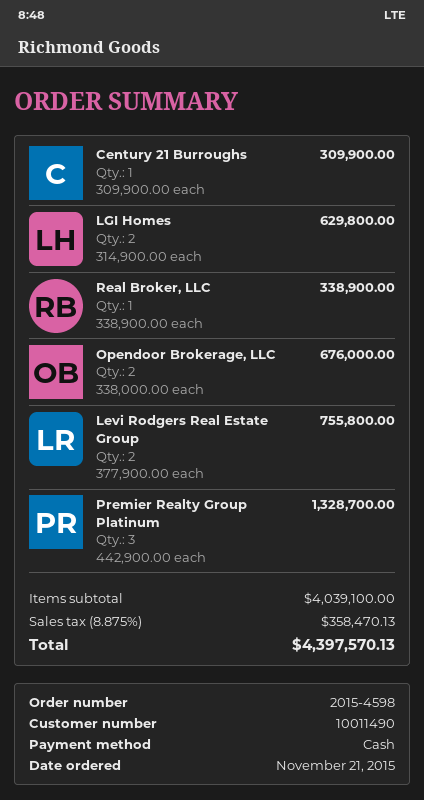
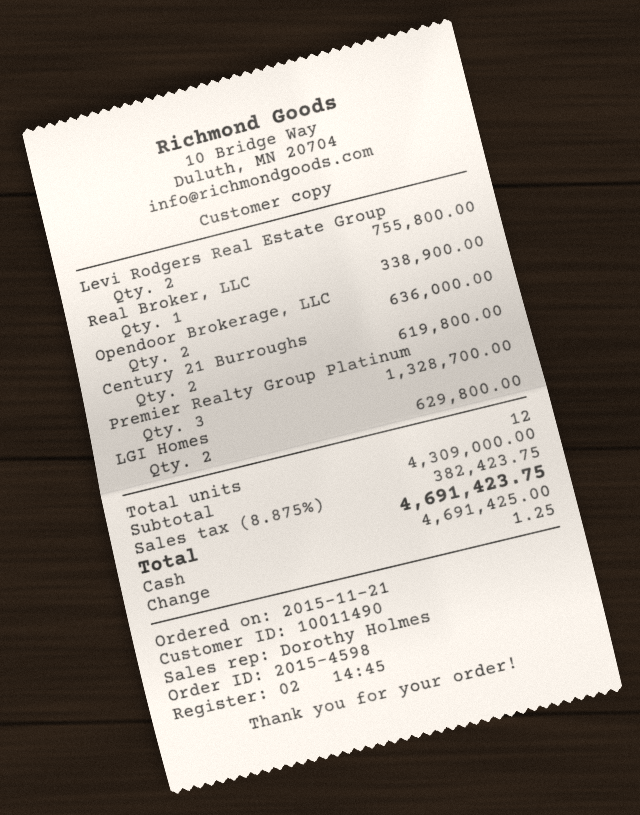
Century 21 Burroughs: 1 for 309900.00 -> 2 for 619800.00
Opendoor Brokerage, LLC: 2 for 676000.00 -> 2 for 636000.00
subtotal: 4039100.00 -> 4309000.00
tax: 8.875% = 358470.13 -> 8.875% = 382423.75
total: 4397570.13 -> 4691423.75

